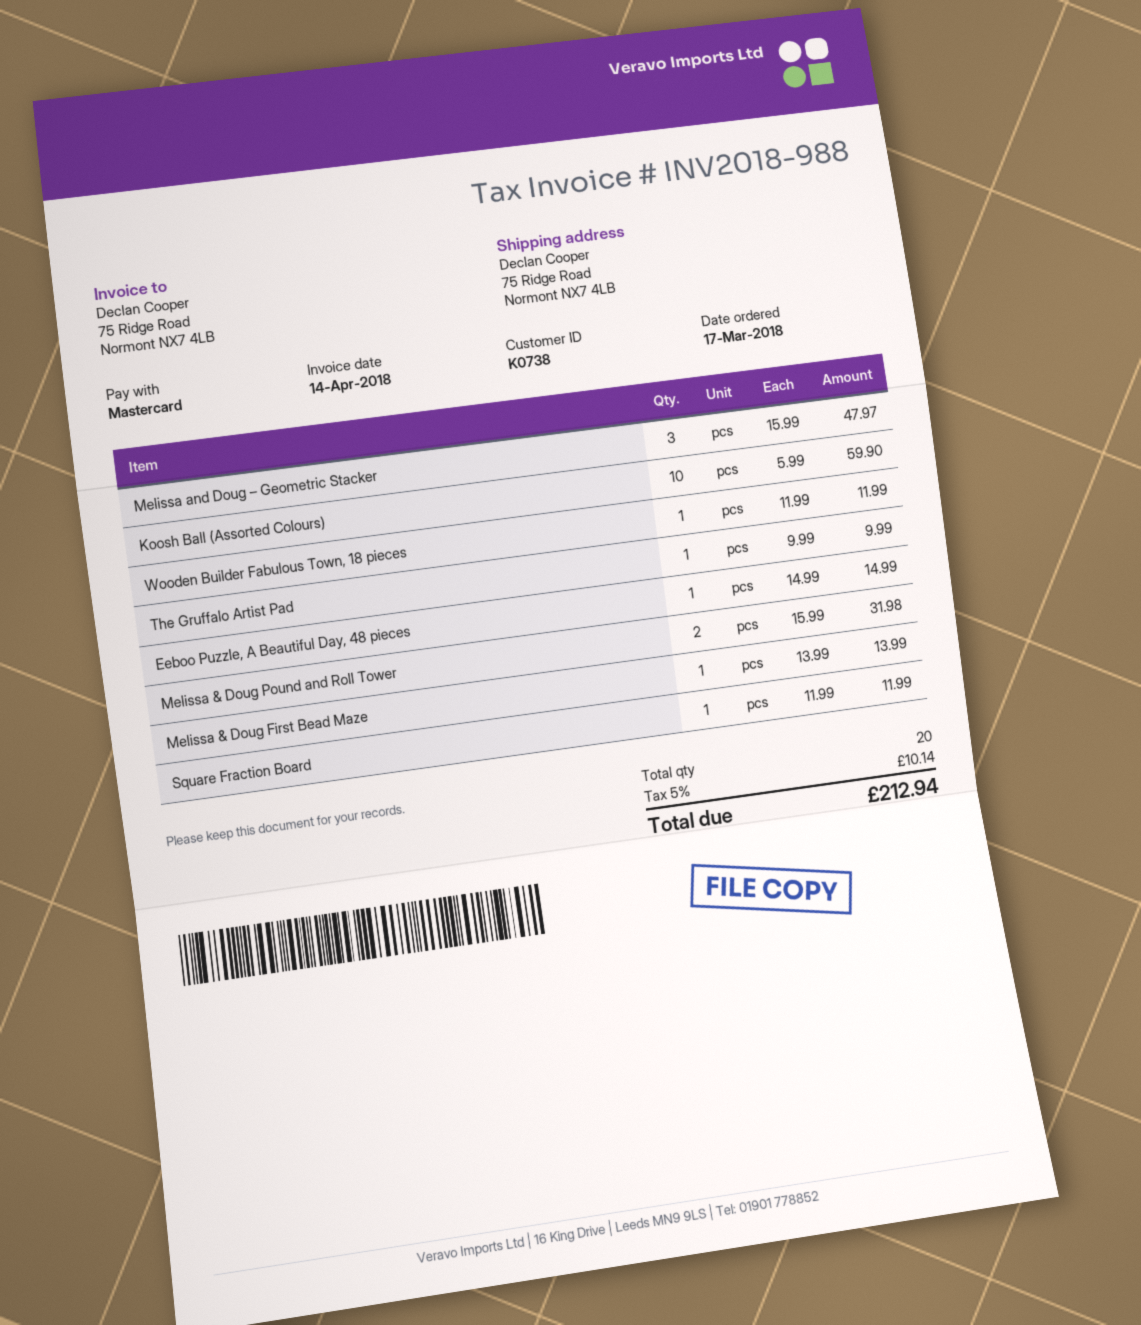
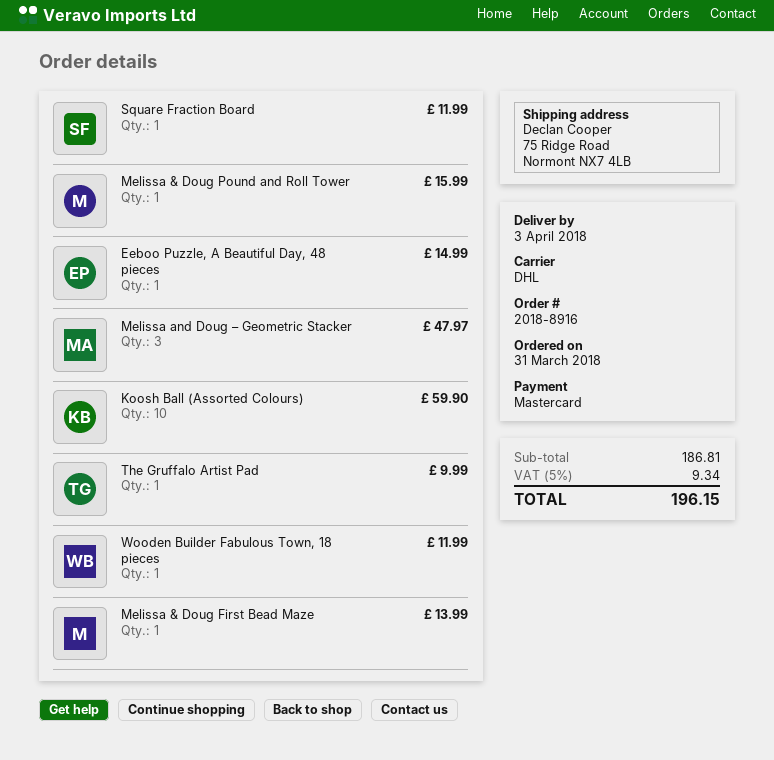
order date: 2018-03-17 -> 2018-03-31
Melissa & Doug Pound and Roll Tower: 2 for 31.98 -> 1 for 15.99
tax: 5% = 10.14 -> 5% = 9.34
total: 212.94 -> 196.15

